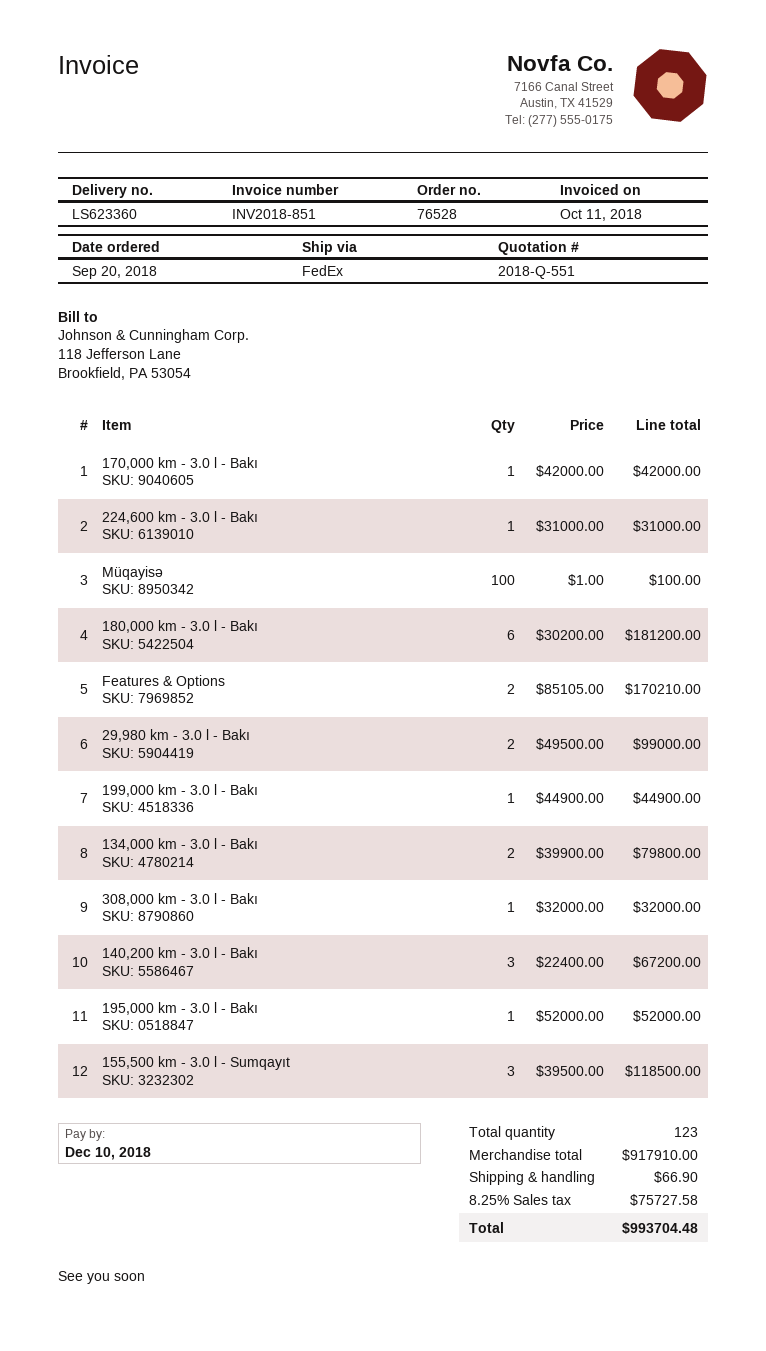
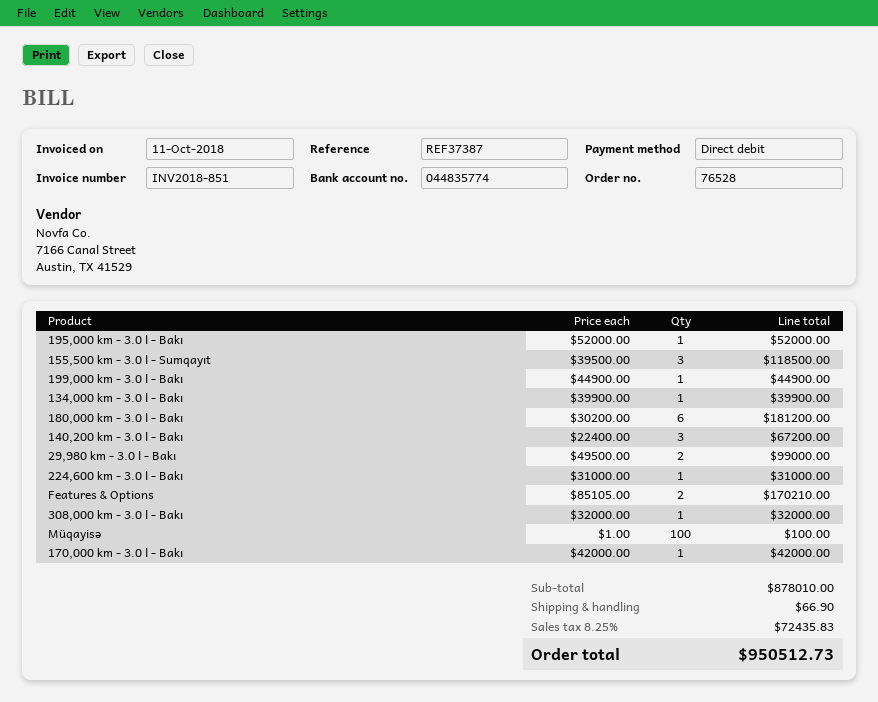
134,000 km - 3.0 l - Bakı: 2 x 39900.00 = 79800.00 -> 1 x 39900.00 = 39900.00
subtotal: 917910.00 -> 878010.00
tax: 8.25% = 75727.58 -> 8.25% = 72435.83
total: 993704.48 -> 950512.73

